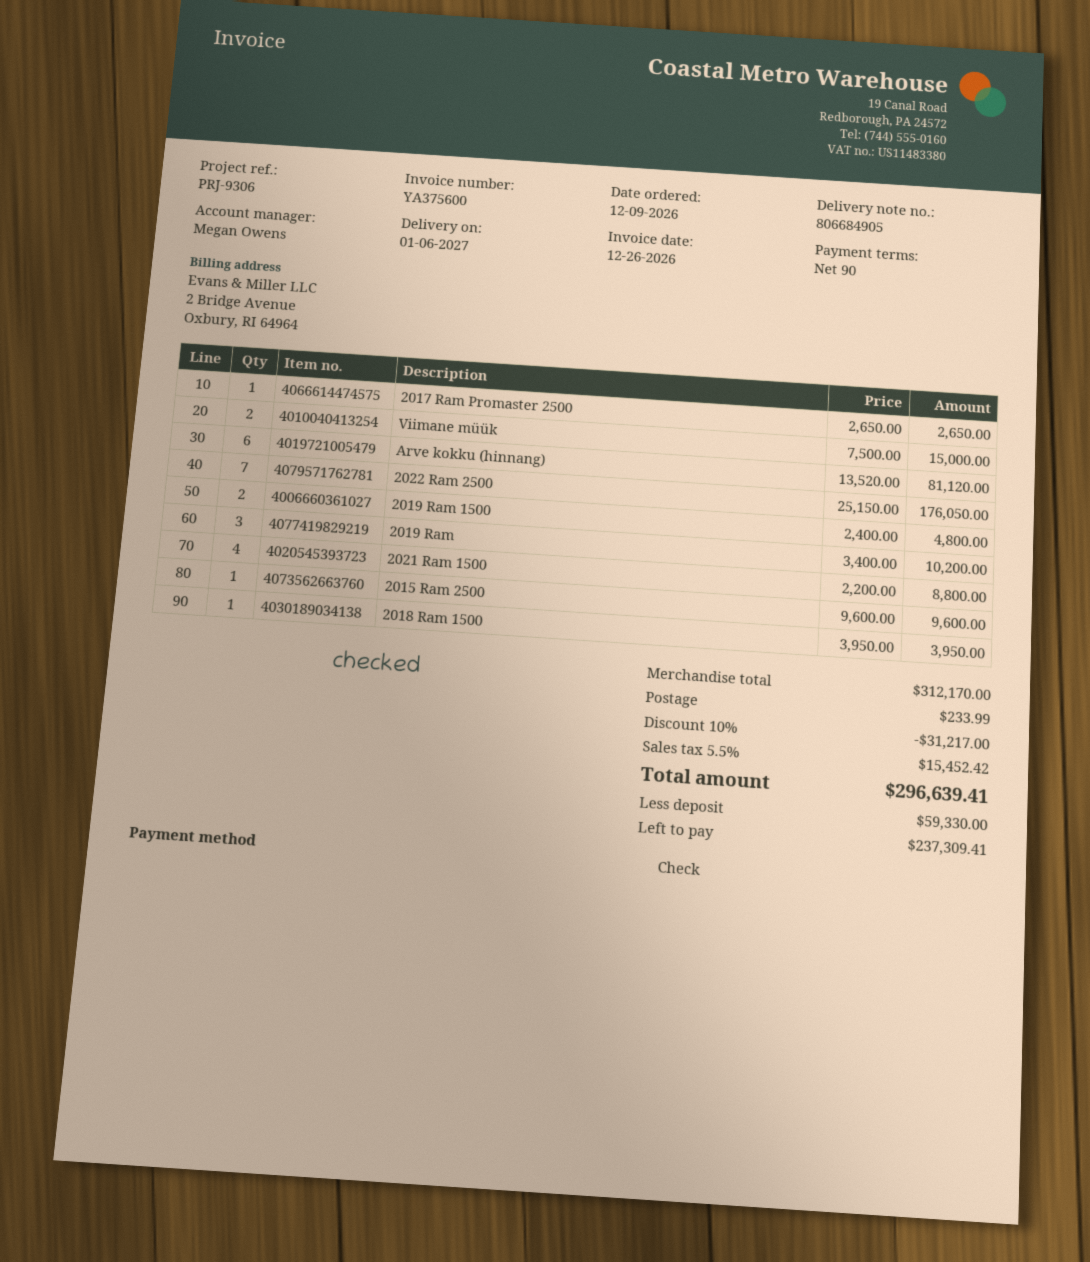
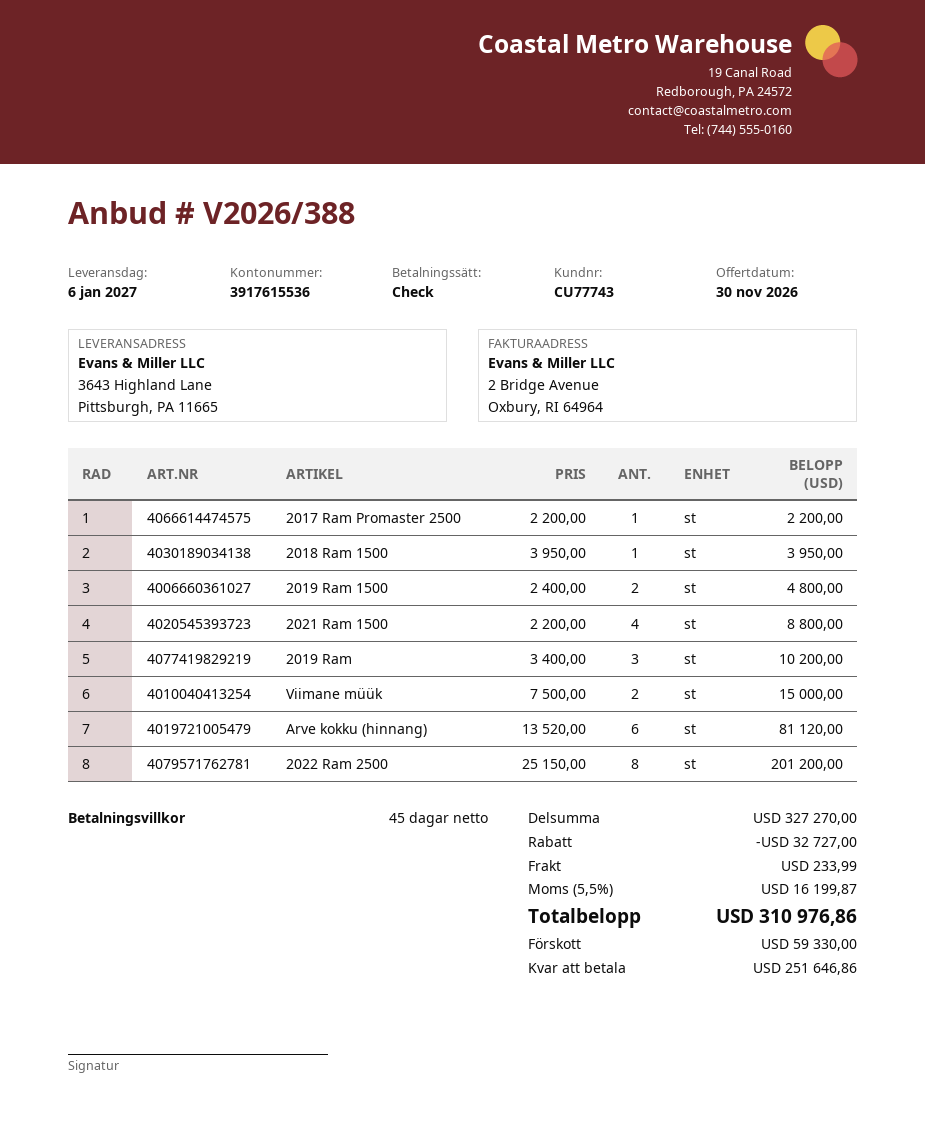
payment terms: 90 days -> 45 days
2017 Ram Promaster 2500: 1 x 2650.00 = 2650.00 -> 1 x 2200.00 = 2200.00
2022 Ram 2500: 7 x 25150.00 = 176050.00 -> 8 x 25150.00 = 201200.00
2015 Ram 2500: 1 x 9600.00 = 9600.00 -> none
subtotal: 312170.00 -> 327270.00
discount: 31217.00 -> 32727.00
tax: 5.5% = 15452.42 -> 5.5% = 16199.87
total: 296639.41 -> 310976.86
balance: 237309.41 -> 251646.86

